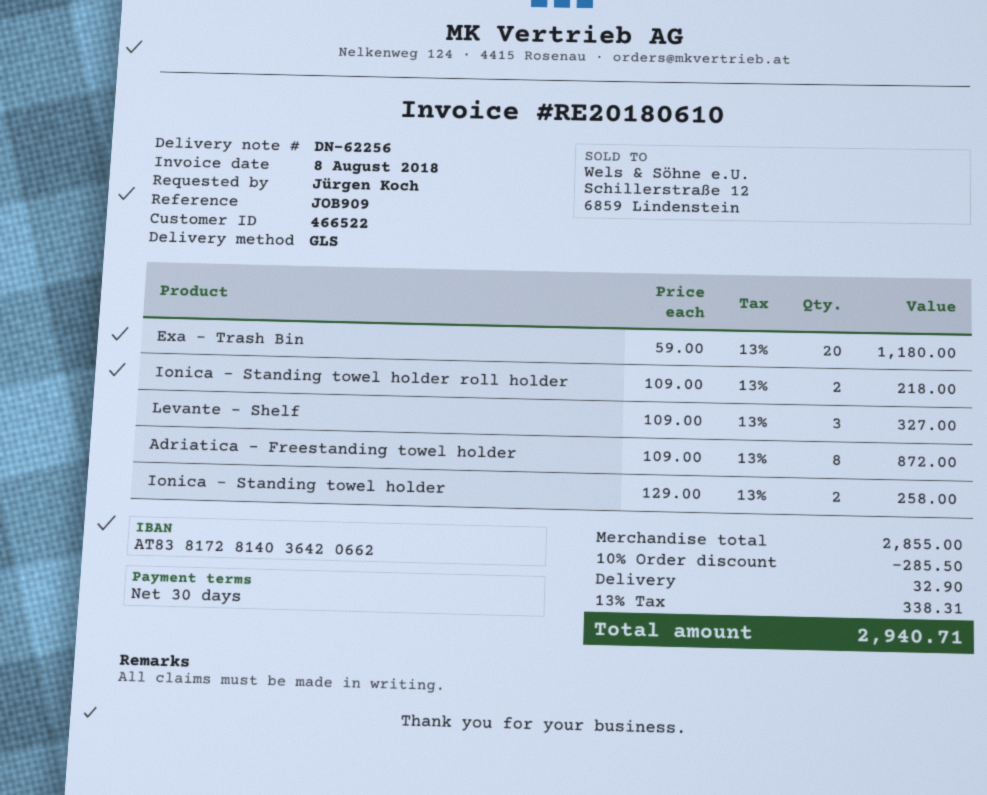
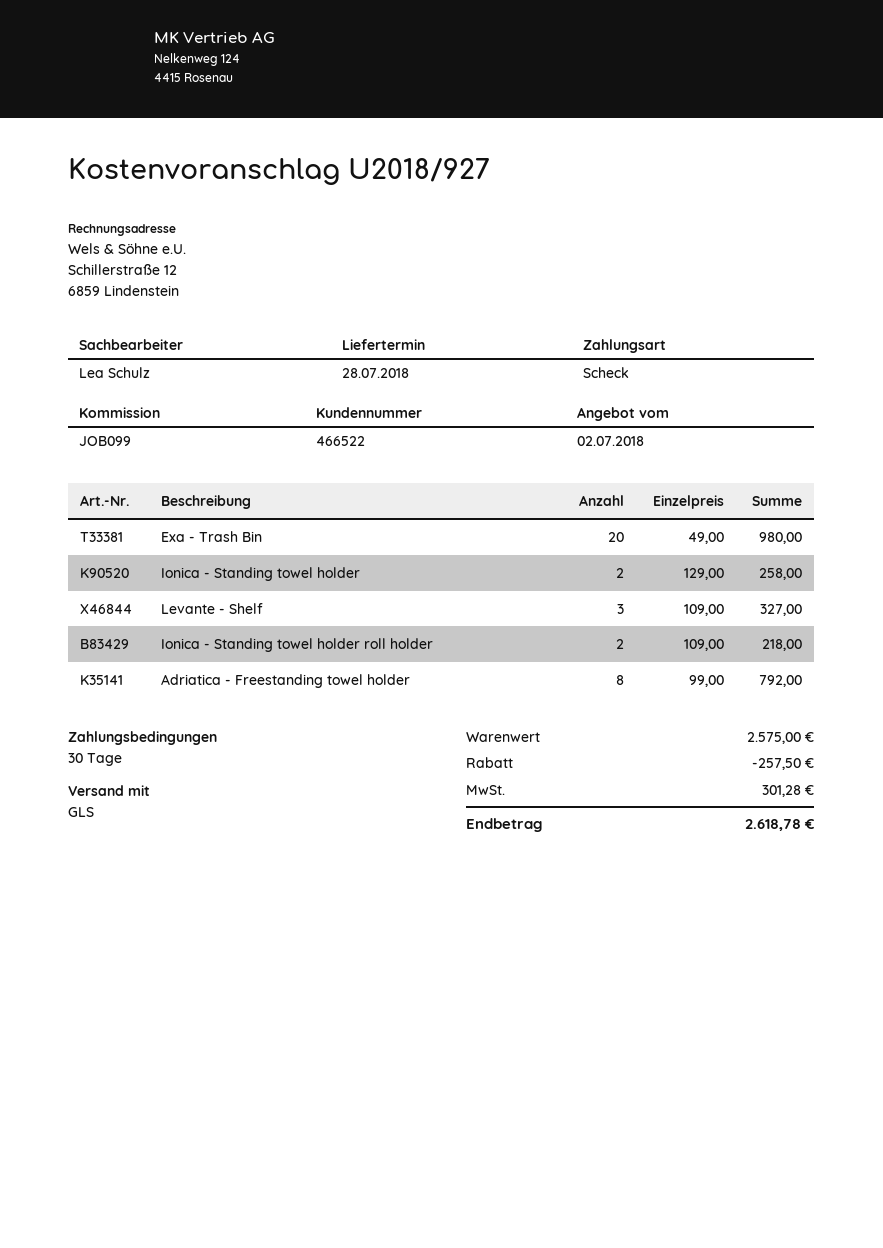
reference: JOB909 -> JOB099
Exa - Trash Bin: 20 x 59.00 = 1180.00 -> 20 x 49.00 = 980.00
Adriatica - Freestanding towel holder: 8 x 109.00 = 872.00 -> 8 x 99.00 = 792.00
subtotal: 2855.00 -> 2575.00
discount: 285.50 -> 257.50
shipping: 32.90 -> none
tax: 338.31 -> 301.28
total: 2940.71 -> 2618.78

